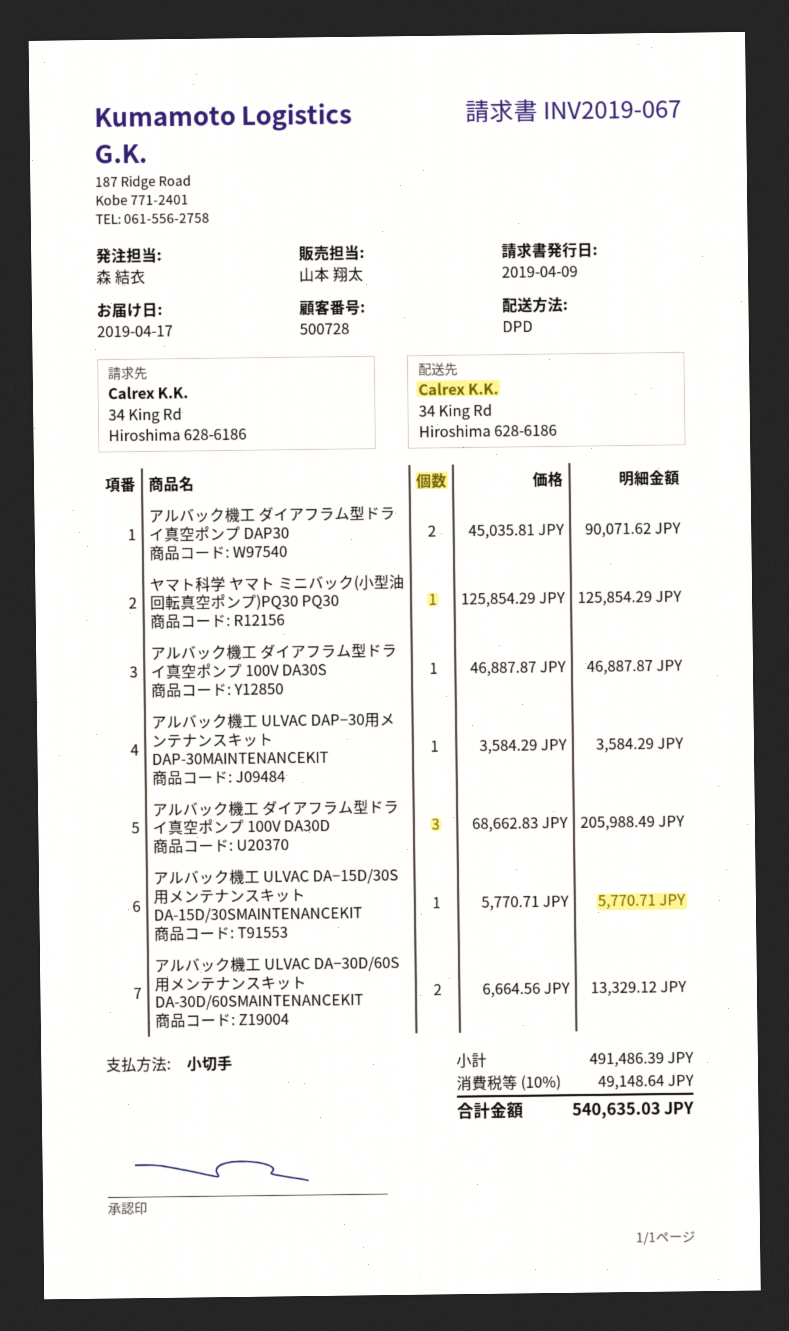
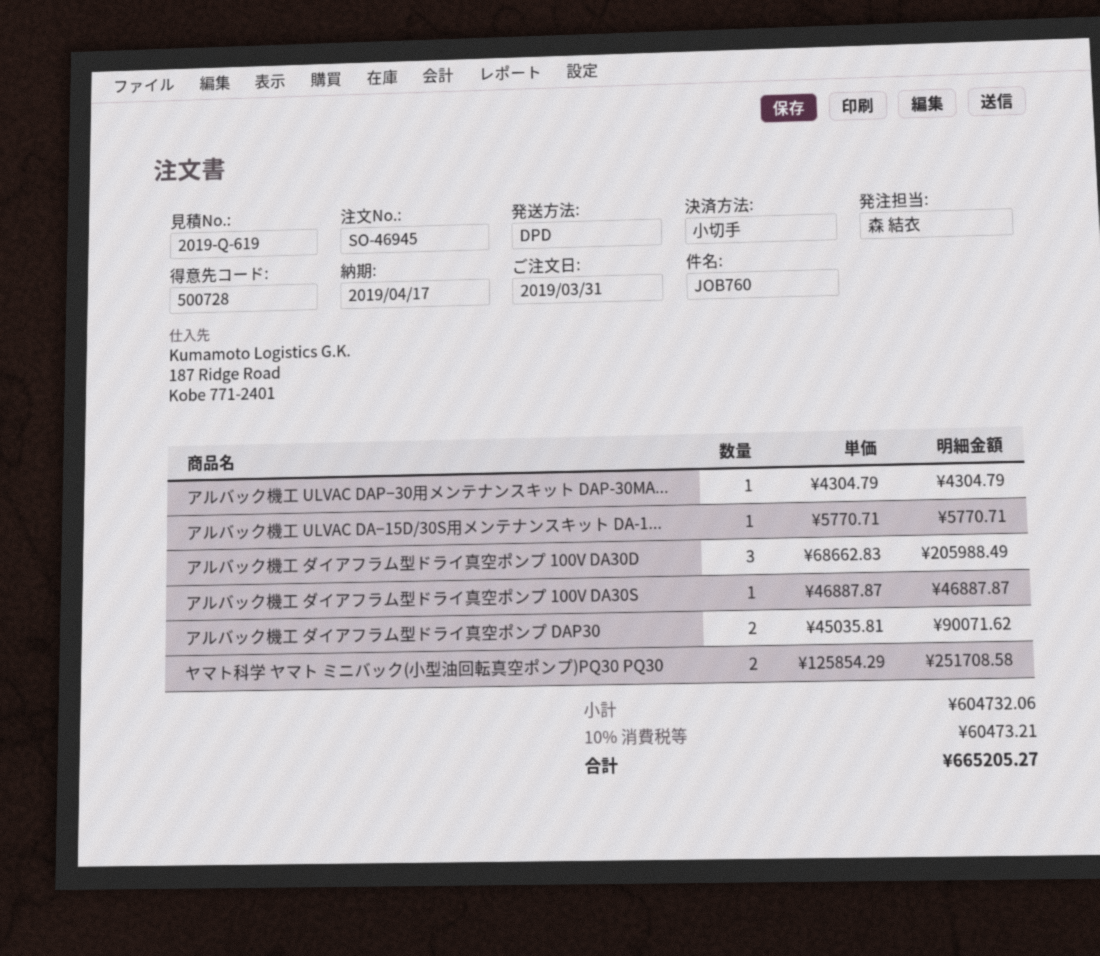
ヤマト科学 ヤマト ミニバック(小型油回転真空ポンプ)PQ30 PQ30: 1 x 125854.29 = 125854.29 -> 2 x 125854.29 = 251708.58
アルバック機工 ULVAC DAP−30用メンテナンスキット DAP-30MAINTENANCEKIT: 1 x 3584.29 = 3584.29 -> 1 x 4304.79 = 4304.79
アルバック機工 ULVAC DA−30D/60S用メンテナンスキット DA-30D/60SMAINTENANCEKIT: 2 x 6664.56 = 13329.12 -> none
subtotal: 491486.39 -> 604732.06
tax: 10% = 49148.64 -> 10% = 60473.21
total: 540635.03 -> 665205.27

